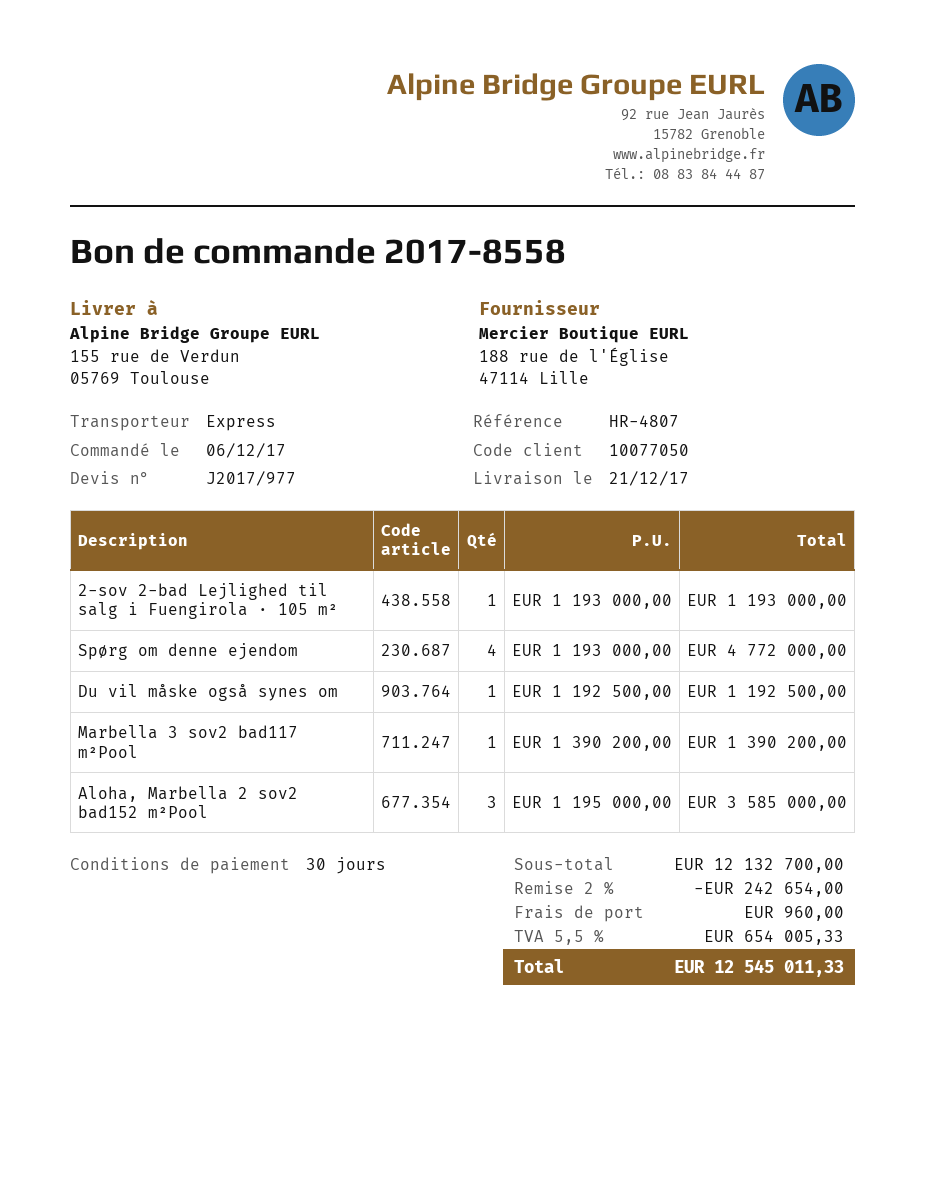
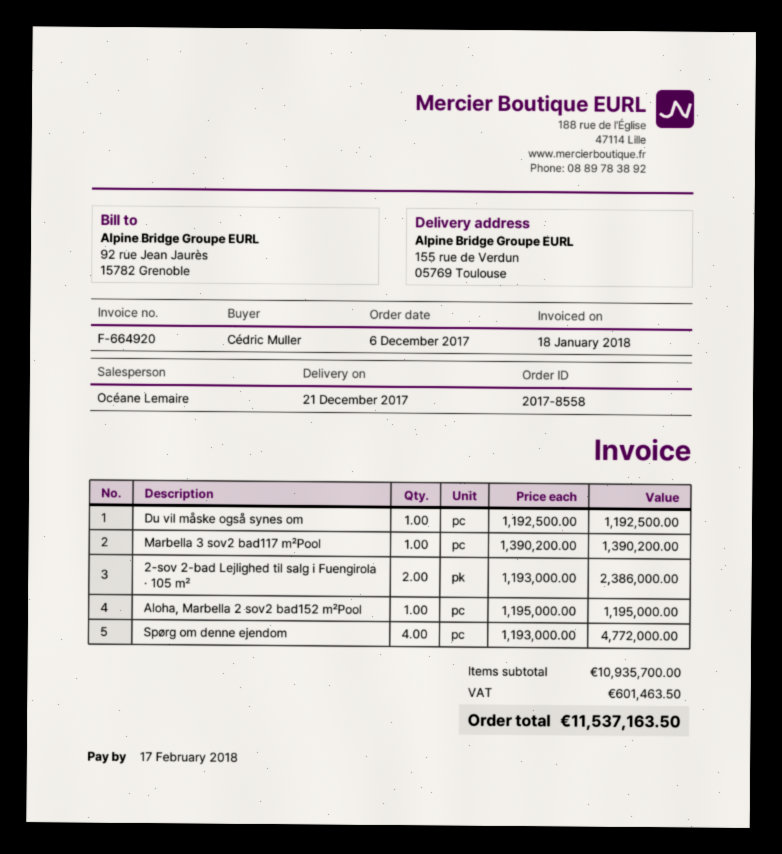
2-sov 2-bad Lejlighed til salg i Fuengirola · 105 m²: 1 x 1193000.00 = 1193000.00 -> 2 x 1193000.00 = 2386000.00
Aloha, Marbella 2 sov2 bad152 m²Pool: 3 x 1195000.00 = 3585000.00 -> 1 x 1195000.00 = 1195000.00
subtotal: 12132700.00 -> 10935700.00
discount: 2% = 242654.00 -> none
shipping: 960.00 -> none
tax: 654005.33 -> 601463.50
total: 12545011.33 -> 11537163.50

